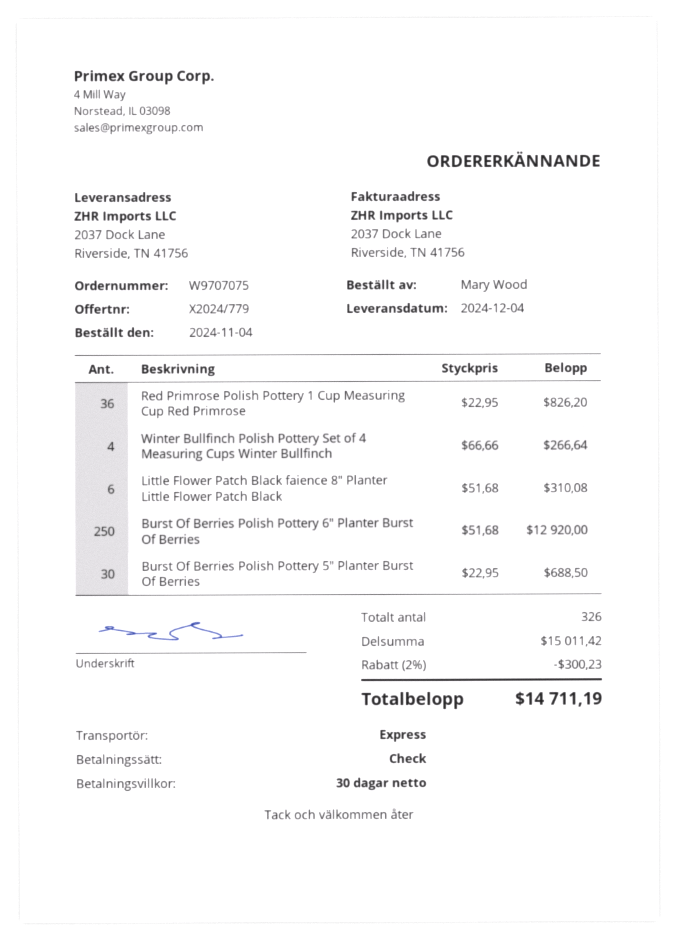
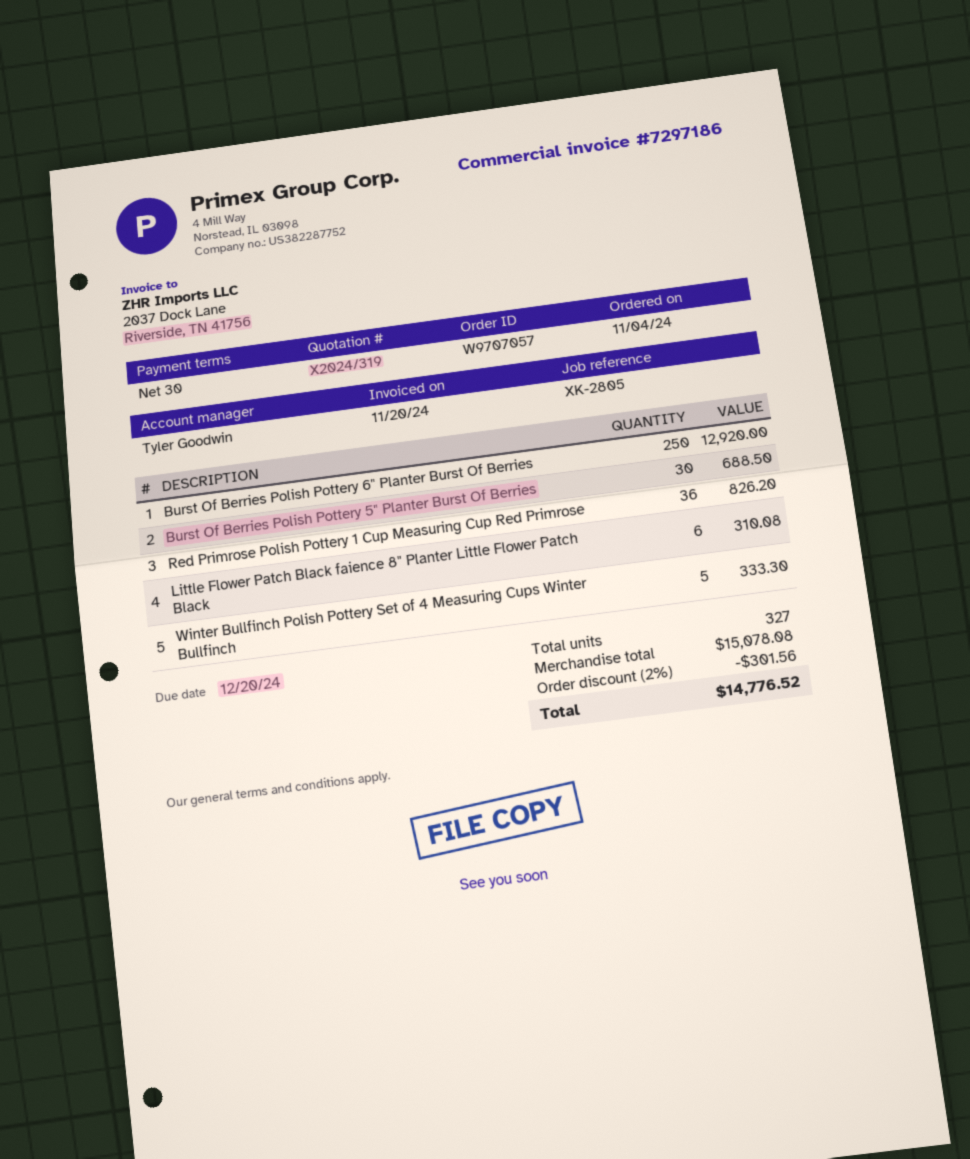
quote number: X2024/779 -> X2024/319
order number: W9707075 -> W9707057
Winter Bullfinch Polish Pottery Set of 4 Measuring Cups Winter Bullfinch: 4 for 266.64 -> 5 for 333.30
total quantity: 326 -> 327
subtotal: 15011.42 -> 15078.08
discount: 2% = 300.23 -> 2% = 301.56
total: 14711.19 -> 14776.52

